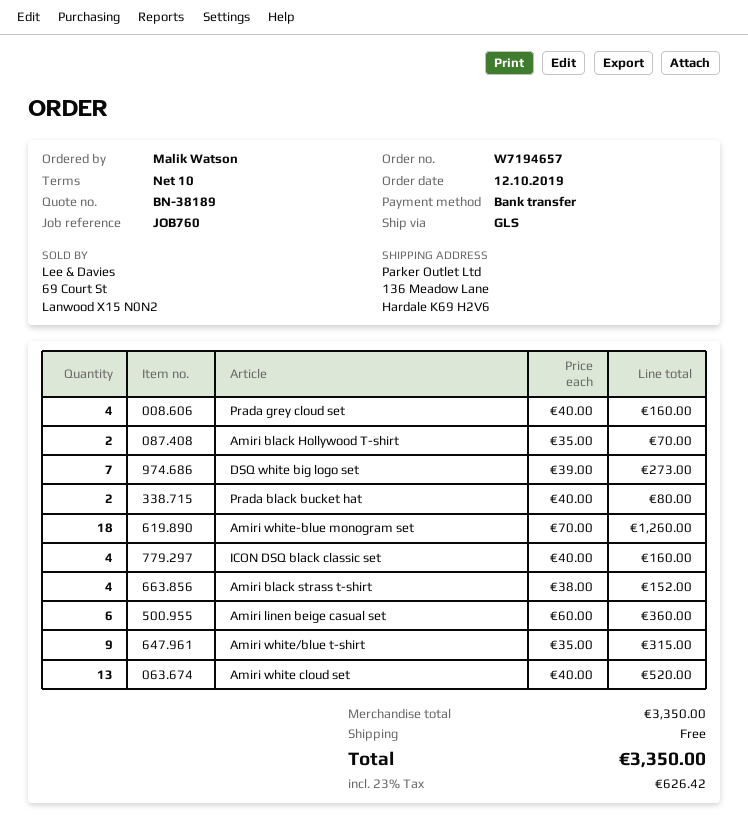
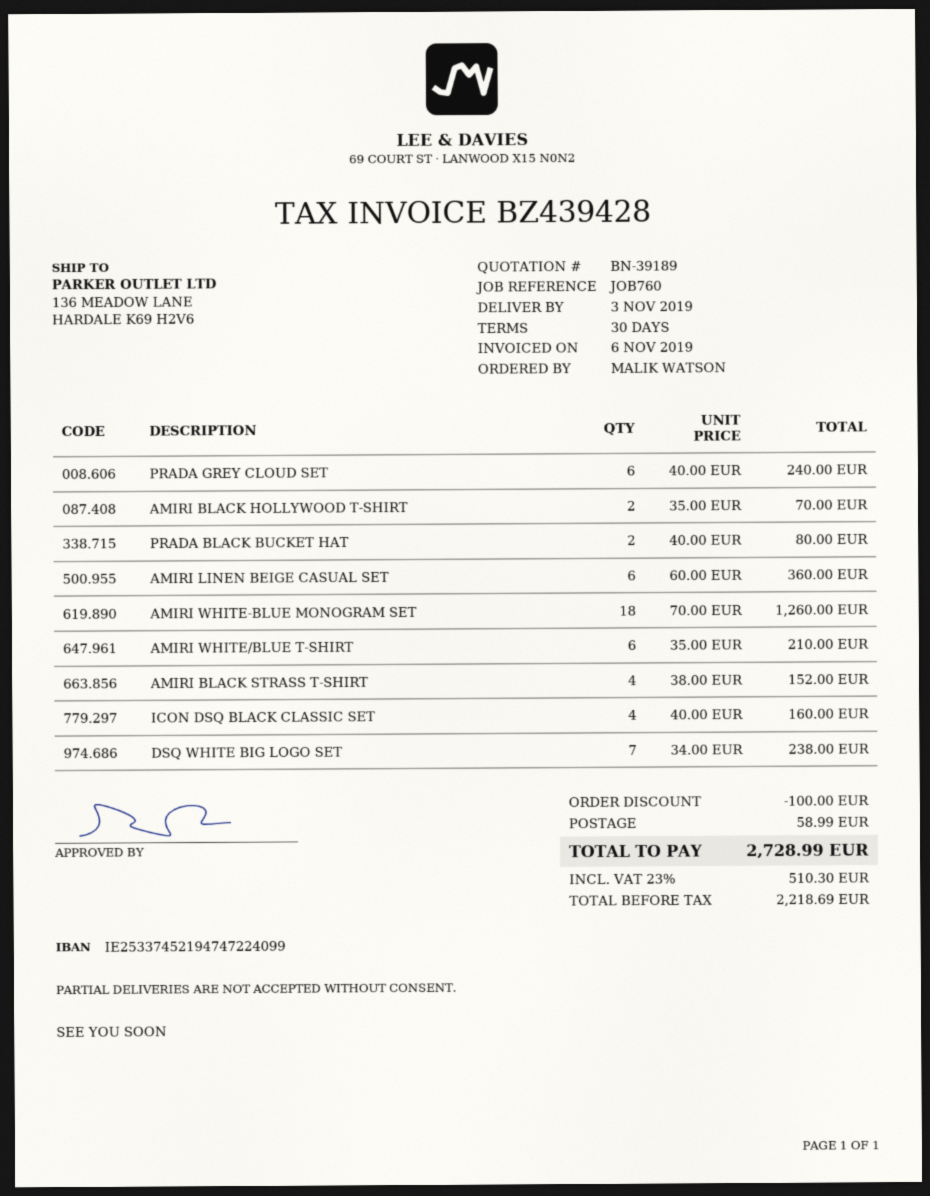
quote number: BN-38189 -> BN-39189
payment terms: 10 days -> 30 days
Prada grey cloud set: 4 x 40.00 = 160.00 -> 6 x 40.00 = 240.00
DSQ white big logo set: 7 x 39.00 = 273.00 -> 7 x 34.00 = 238.00
Amiri white/blue t-shirt: 9 x 35.00 = 315.00 -> 6 x 35.00 = 210.00
Amiri white cloud set: 13 x 40.00 = 520.00 -> none
discount: none -> 100.00
shipping: 0.00 -> 58.99
tax: 23% = 626.42 -> 23% = 510.30
total: 3350.00 -> 2728.99

